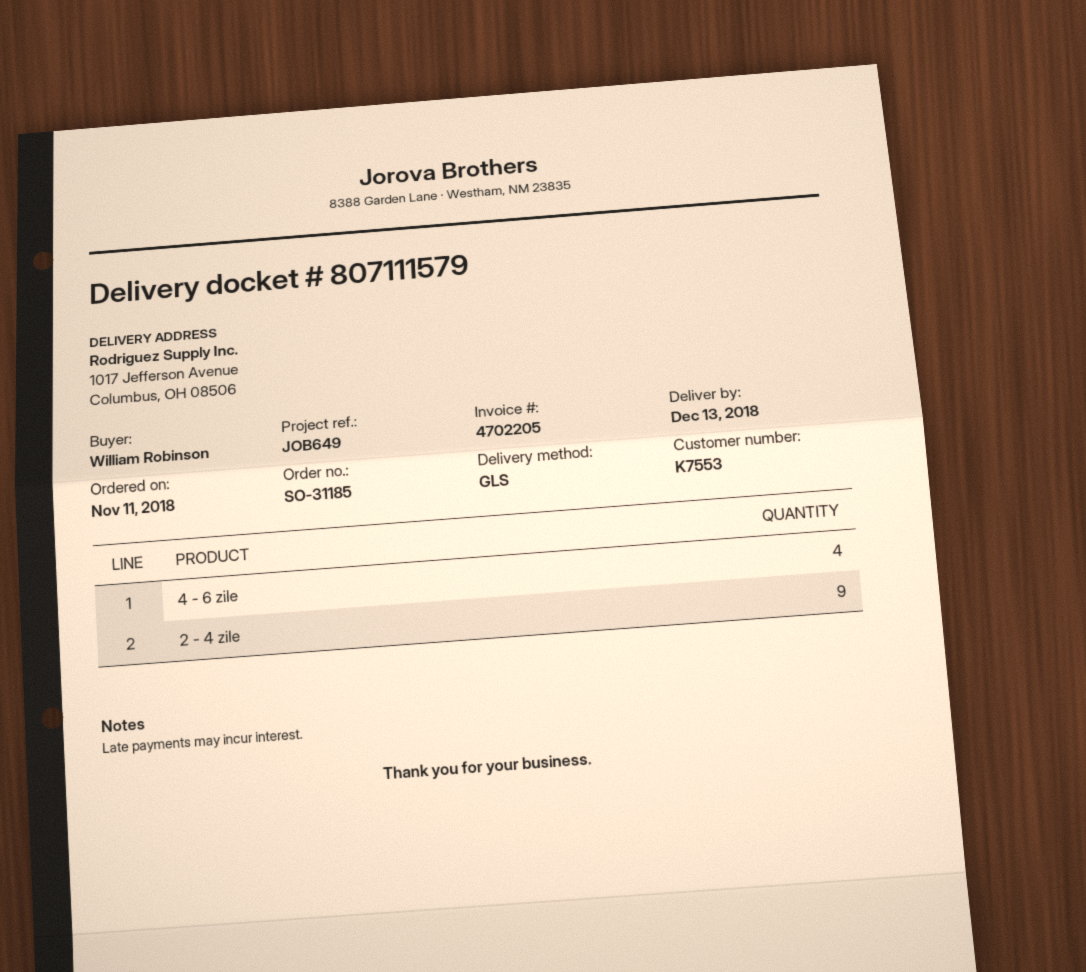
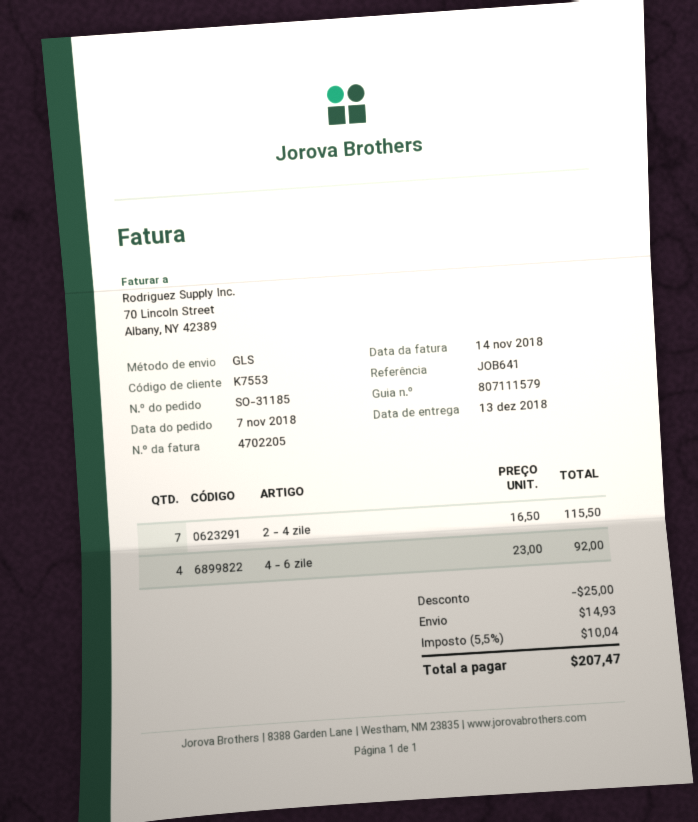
order date: 2018-11-11 -> 2018-11-07
reference: JOB649 -> JOB641
2 - 4 zile: 9 -> 7

